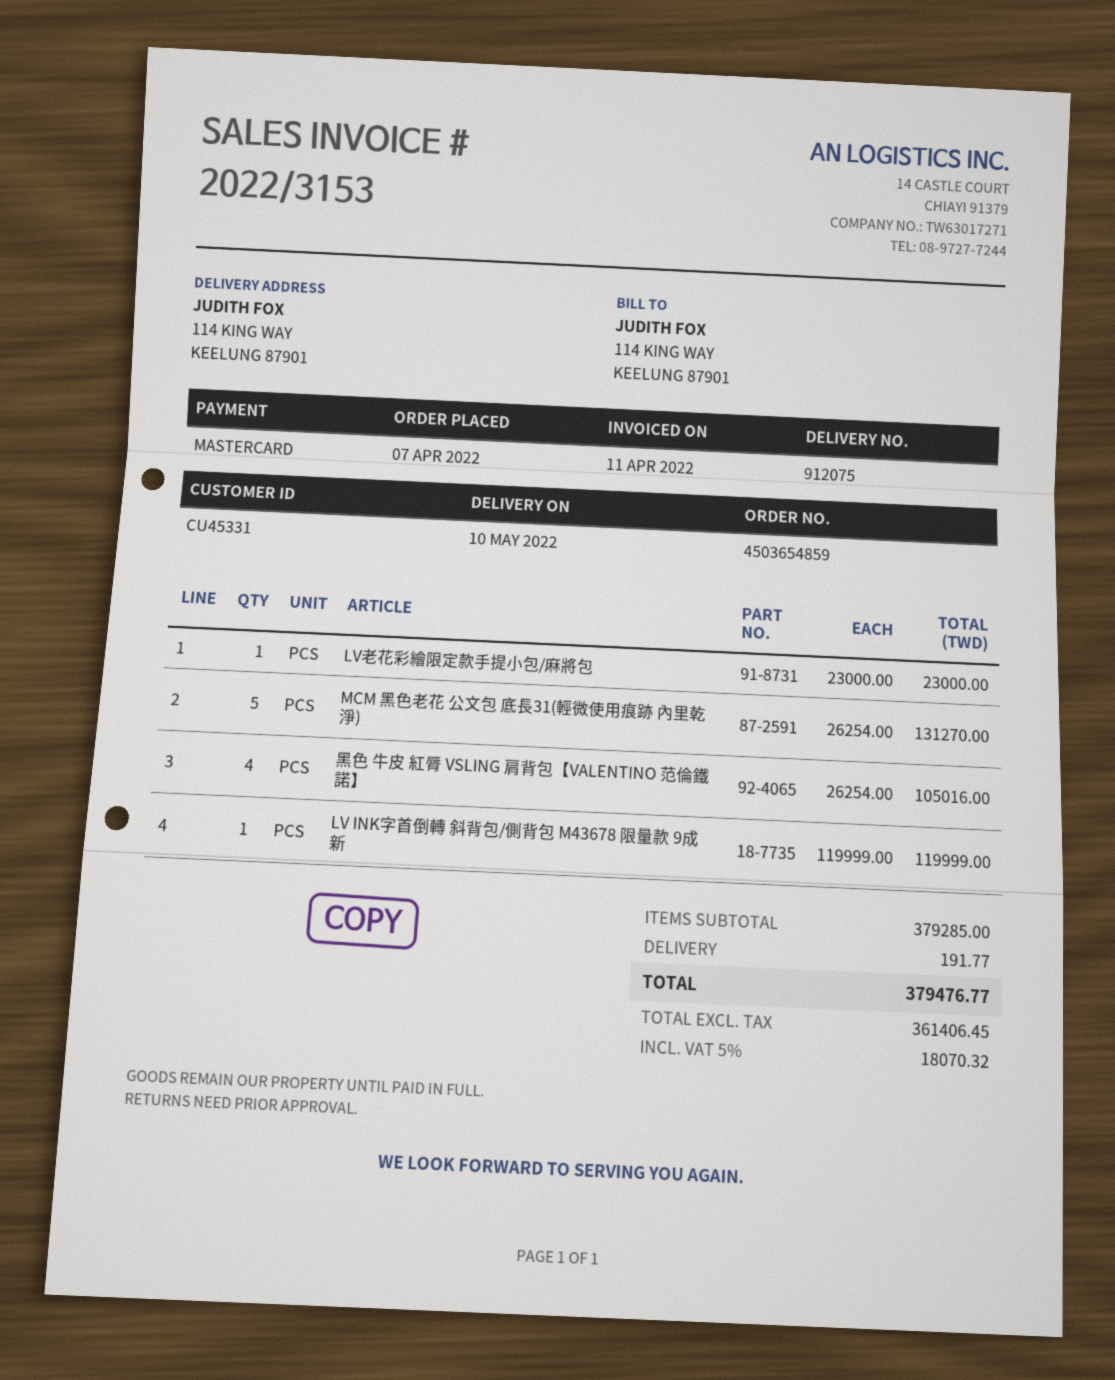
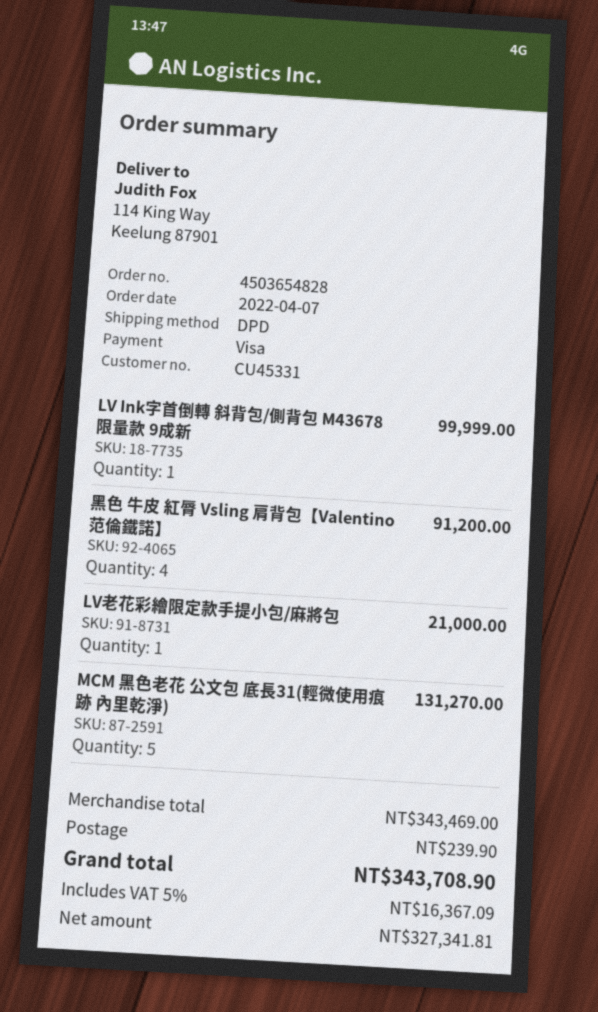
order number: 4503654859 -> 4503654828
payment method: Mastercard -> Visa
LV老花彩繪限定款手提小包/麻將包: 1 for 23000.00 -> 1 for 21000.00
黑色 牛皮 紅脣 VSLING 肩背包【VALENTINO 范倫鐵諾】: 4 for 105016.00 -> 4 for 91200.00
LV INK字首倒轉 斜背包/側背包 M43678 限量款 9成新: 1 for 119999.00 -> 1 for 99999.00
subtotal: 379285.00 -> 343469.00
shipping: 191.77 -> 239.90
net: 361406.45 -> 327341.81
tax: 5% = 18070.32 -> 5% = 16367.09
total: 379476.77 -> 343708.90

